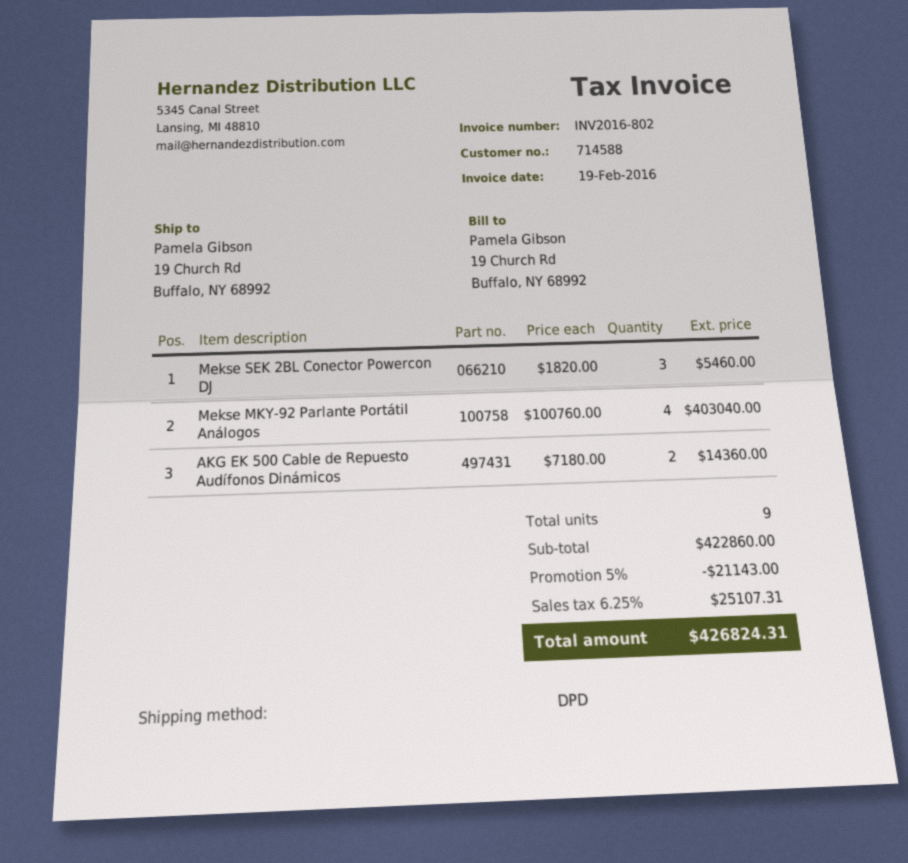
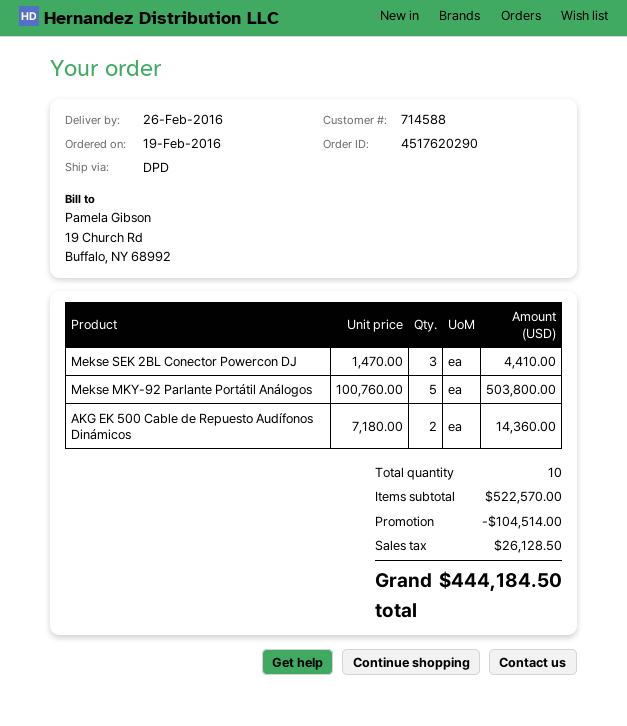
Mekse SEK 2BL Conector Powercon DJ: 3 x 1820.00 = 5460.00 -> 3 x 1470.00 = 4410.00
Mekse MKY-92 Parlante Portátil Análogos: 4 x 100760.00 = 403040.00 -> 5 x 100760.00 = 503800.00
total quantity: 9 -> 10
subtotal: 422860.00 -> 522570.00
discount: 21143.00 -> 104514.00
tax: 25107.31 -> 26128.50
total: 426824.31 -> 444184.50

